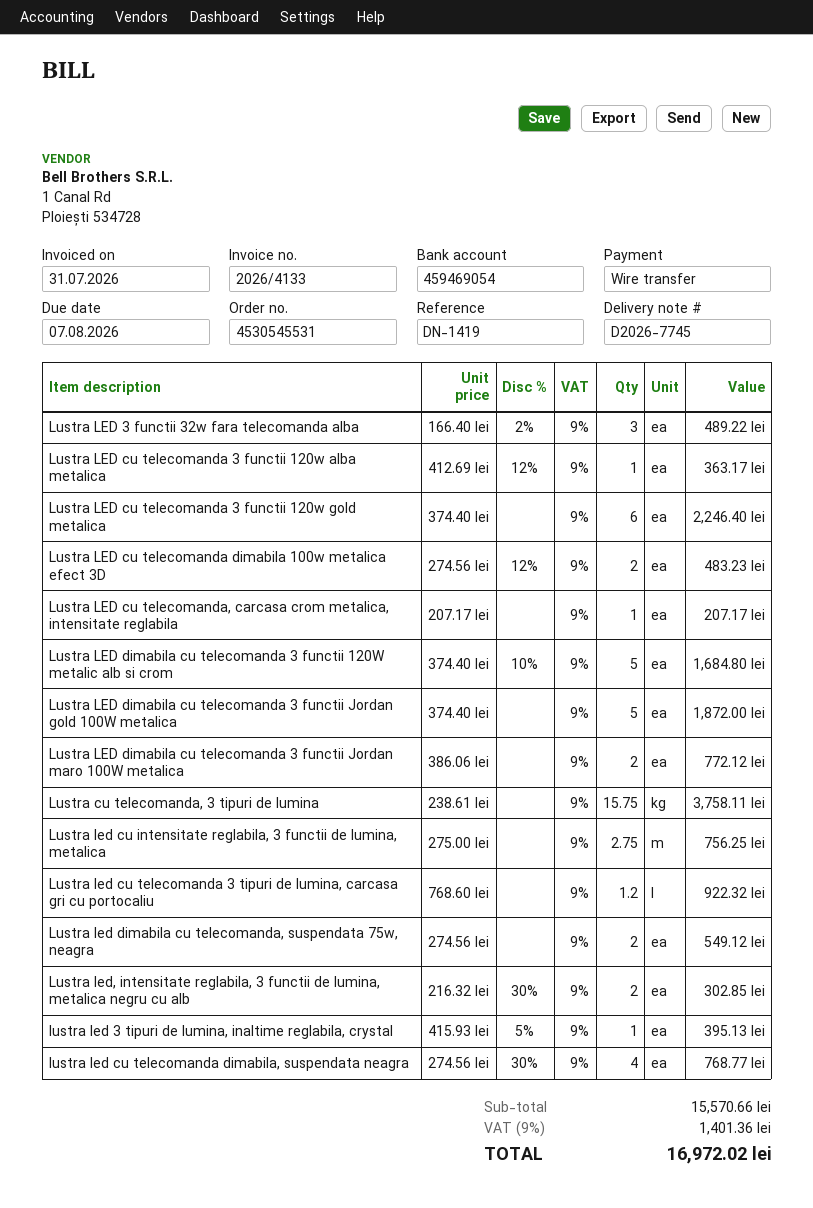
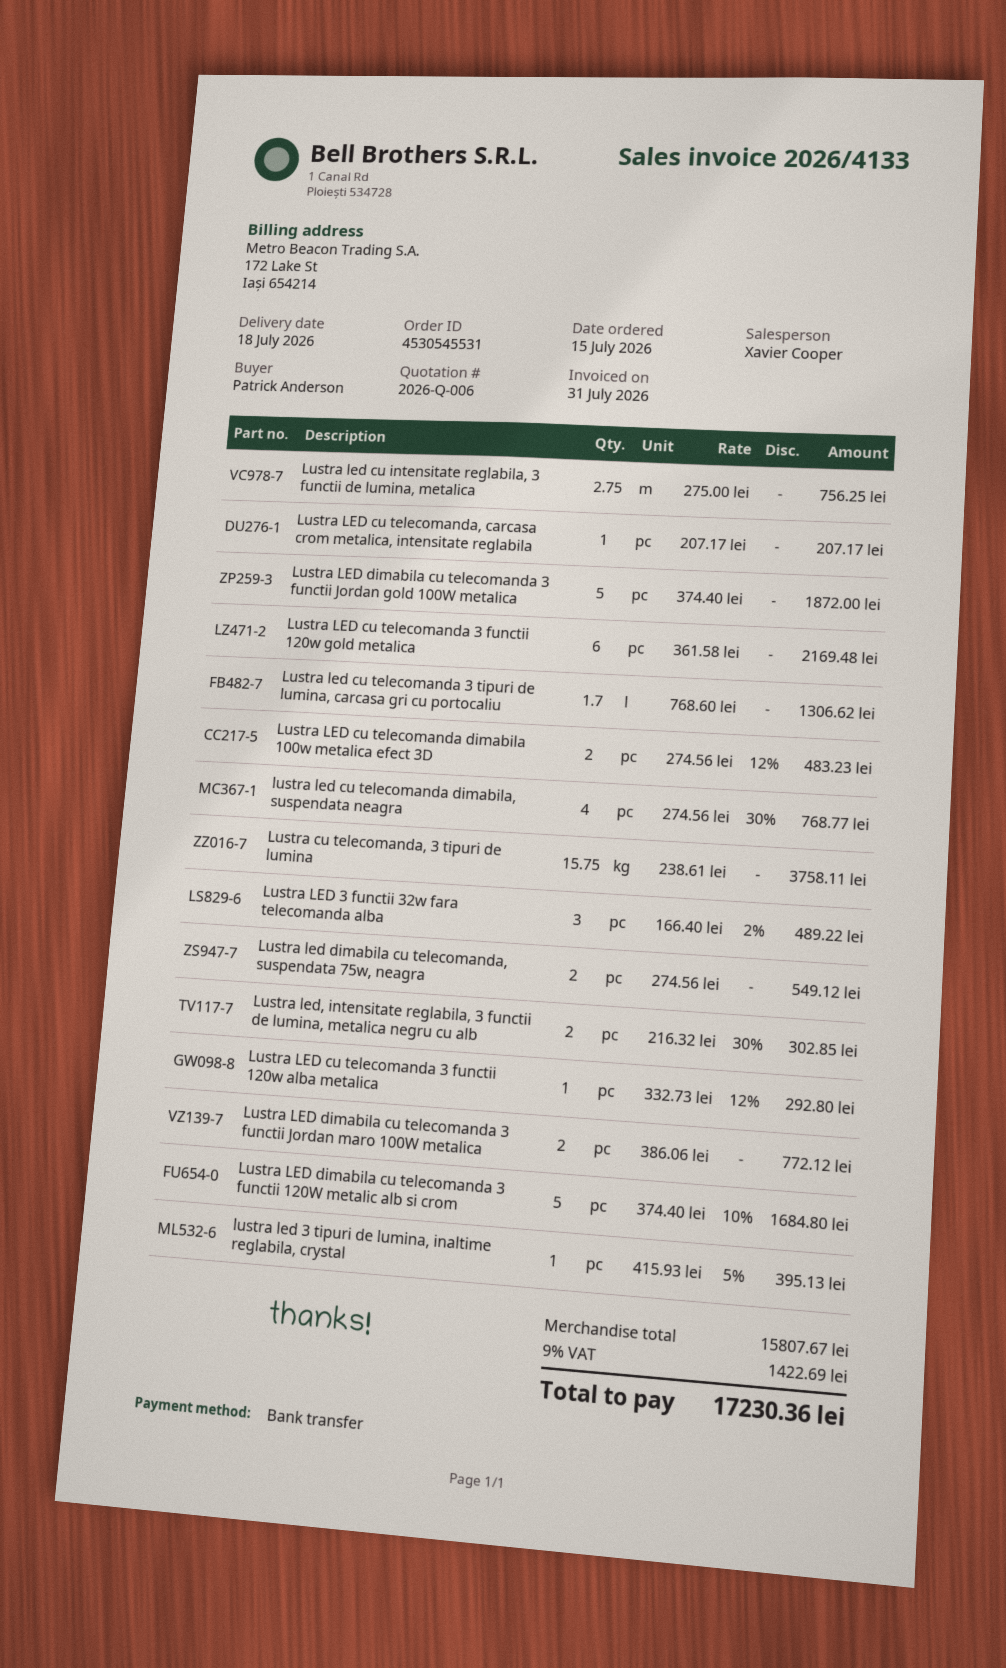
Lustra LED cu telecomanda 3 functii 120w alba metalica: 1 x 412.69 - 12% = 363.17 -> 1 x 332.73 - 12% = 292.80
Lustra LED cu telecomanda 3 functii 120w gold metalica: 6 x 374.40 = 2246.40 -> 6 x 361.58 = 2169.48
Lustra led cu telecomanda 3 tipuri de lumina, carcasa gri cu portocaliu: 1.2 x 768.60 = 922.32 -> 1.7 x 768.60 = 1306.62
subtotal: 15570.66 -> 15807.67
tax: 9% = 1401.36 -> 9% = 1422.69
total: 16972.02 -> 17230.36

